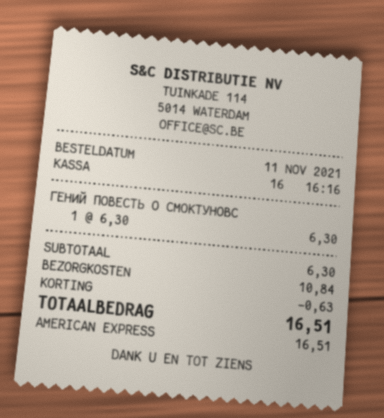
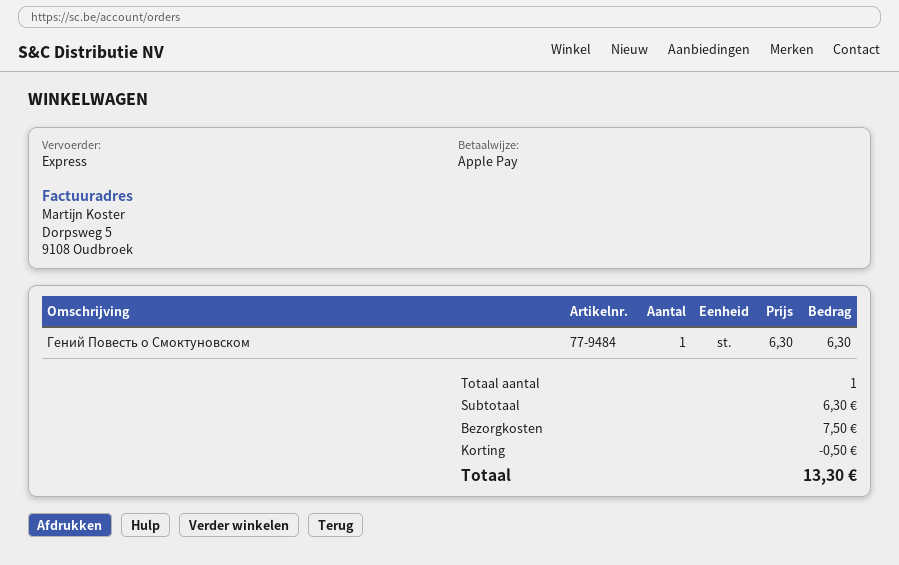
payment method: American Express -> Apple Pay
discount: 0.63 -> 0.50
shipping: 10.84 -> 7.50
total: 16.51 -> 13.30

